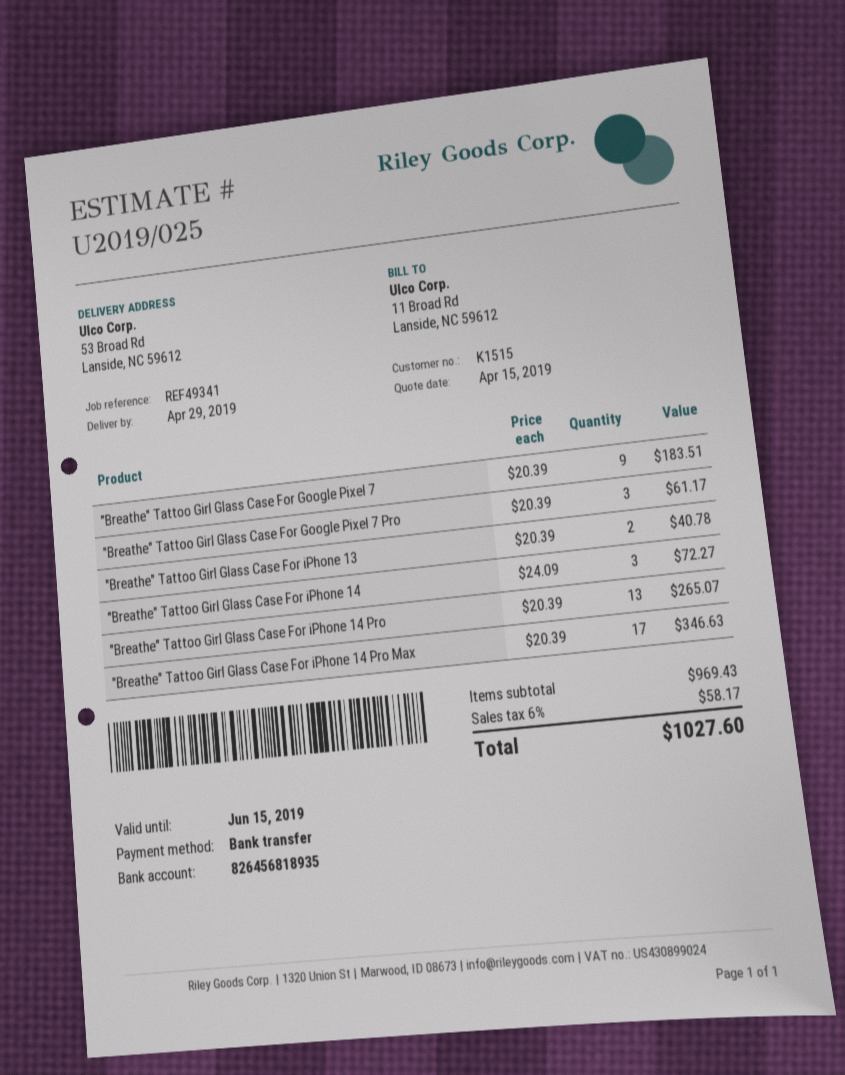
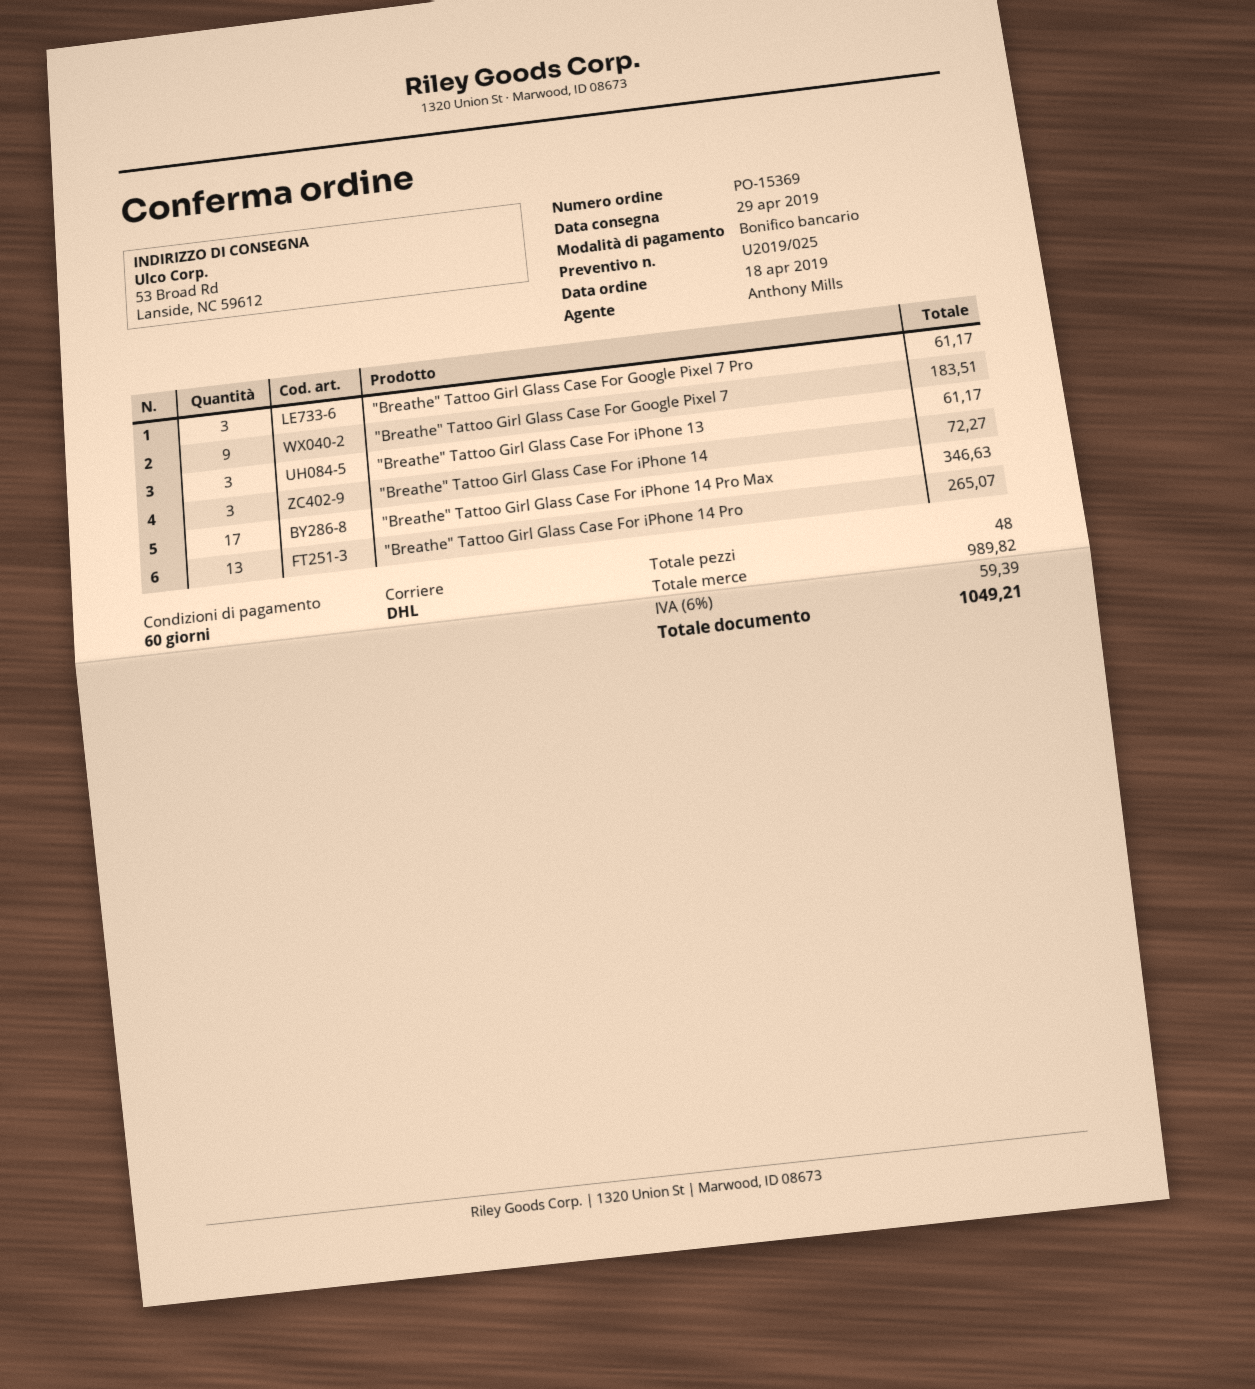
"Breathe" Tattoo Girl Glass Case For iPhone 13: 2 for 40.78 -> 3 for 61.17
subtotal: 969.43 -> 989.82
tax: 6% = 58.17 -> 6% = 59.39
total: 1027.60 -> 1049.21

